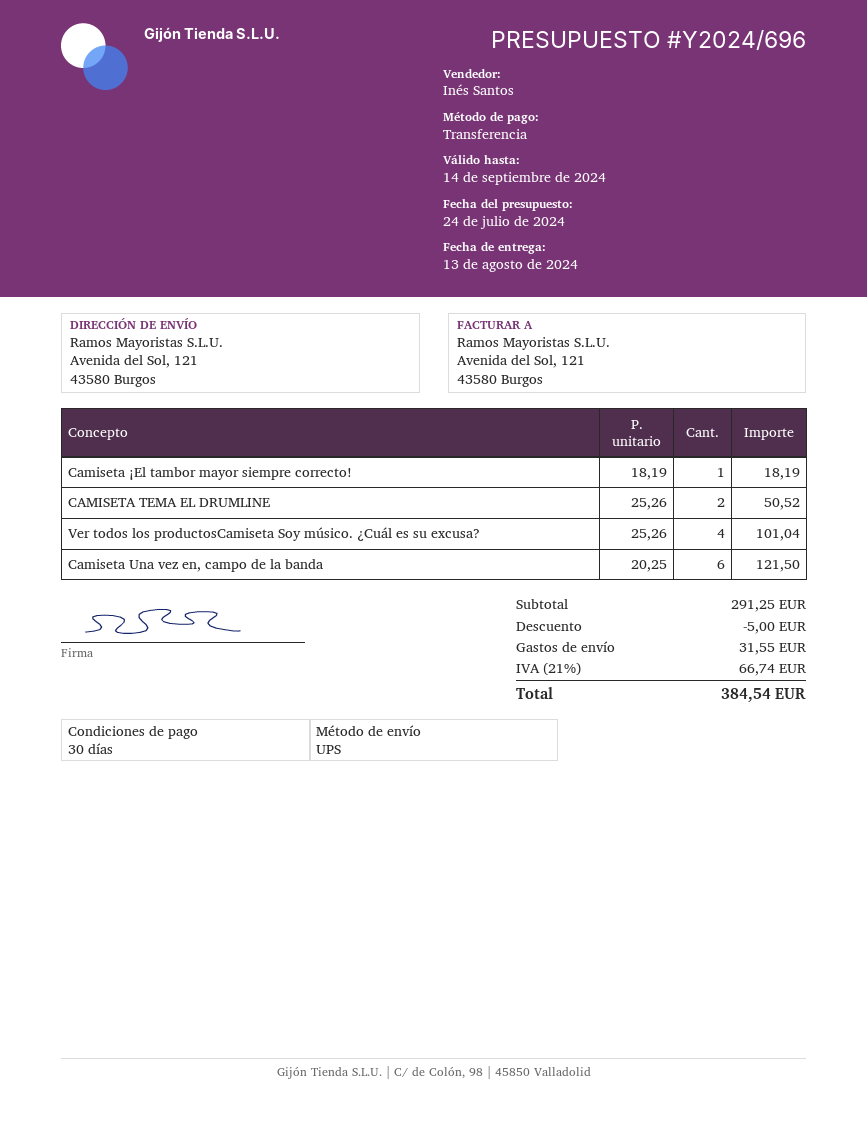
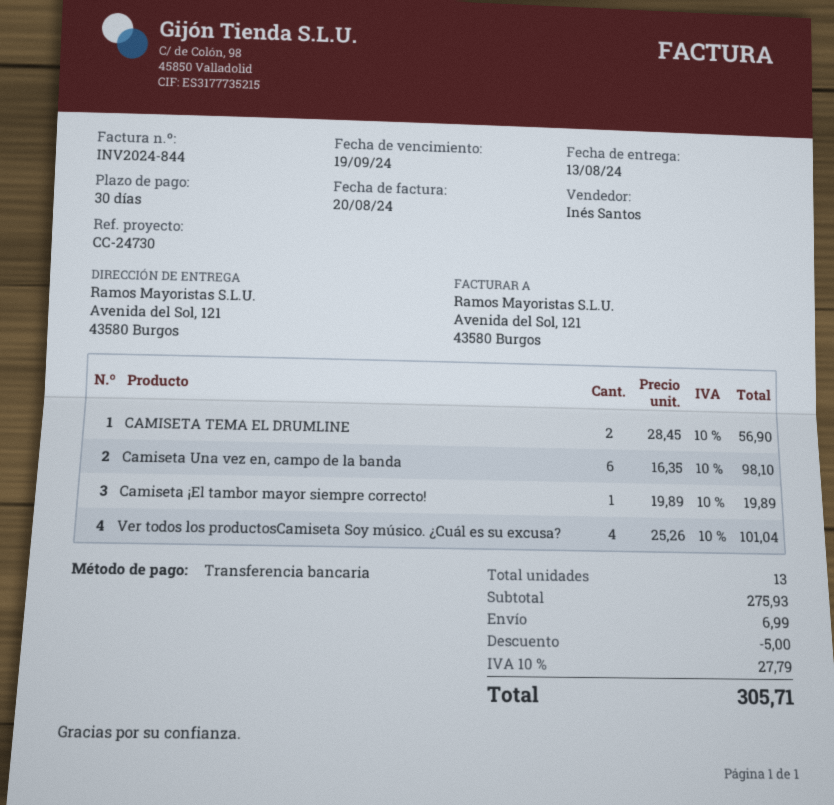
Camiseta ¡El tambor mayor siempre correcto!: 1 x 18.19 = 18.19 -> 1 x 19.89 = 19.89
CAMISETA TEMA EL DRUMLINE: 2 x 25.26 = 50.52 -> 2 x 28.45 = 56.90
Camiseta Una vez en, campo de la banda: 6 x 20.25 = 121.50 -> 6 x 16.35 = 98.10
subtotal: 291.25 -> 275.93
shipping: 31.55 -> 6.99
tax: 21% = 66.74 -> 10% = 27.79
total: 384.54 -> 305.71

